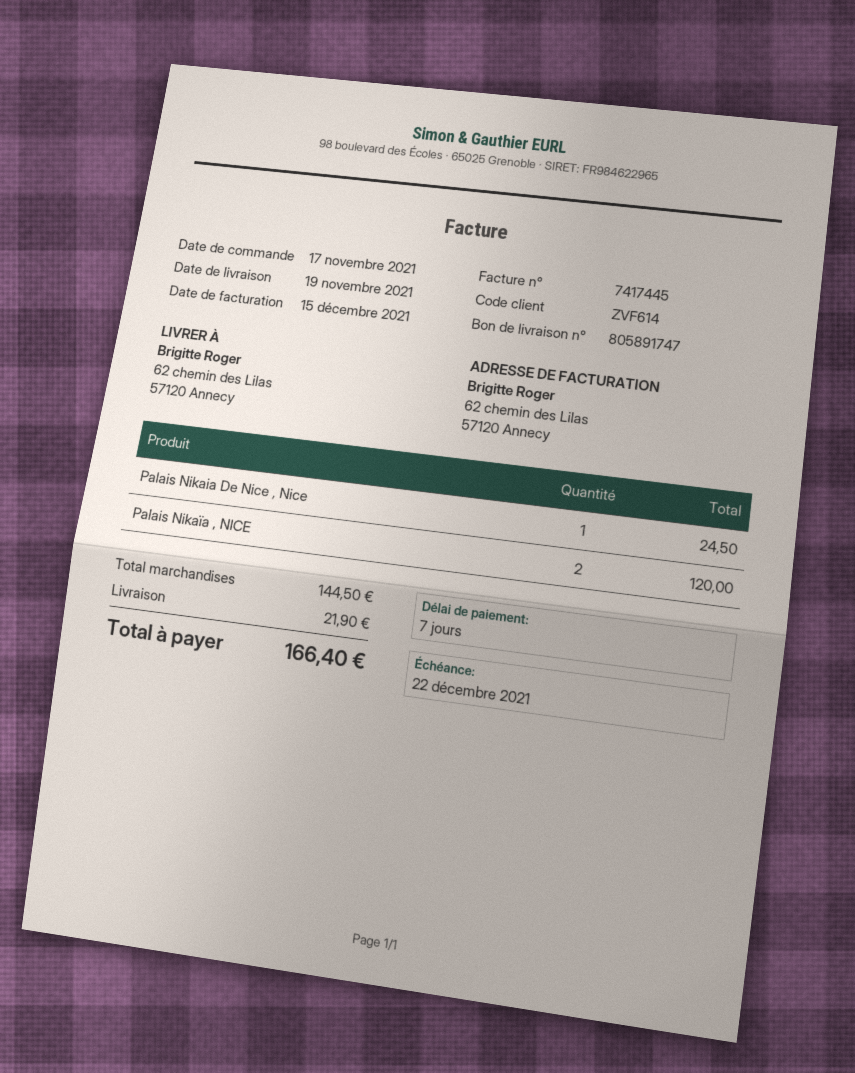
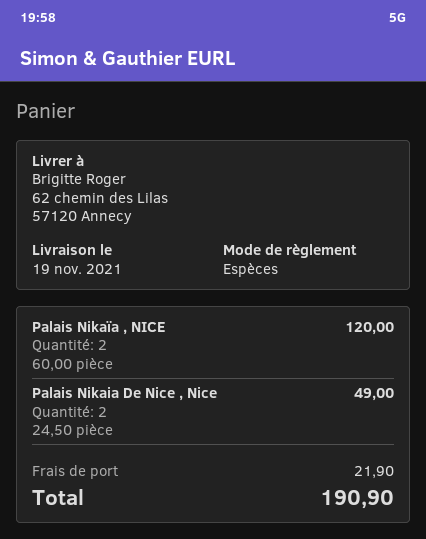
Palais Nikaia De Nice , Nice: 1 for 24.50 -> 2 for 49.00
total: 166.40 -> 190.90

